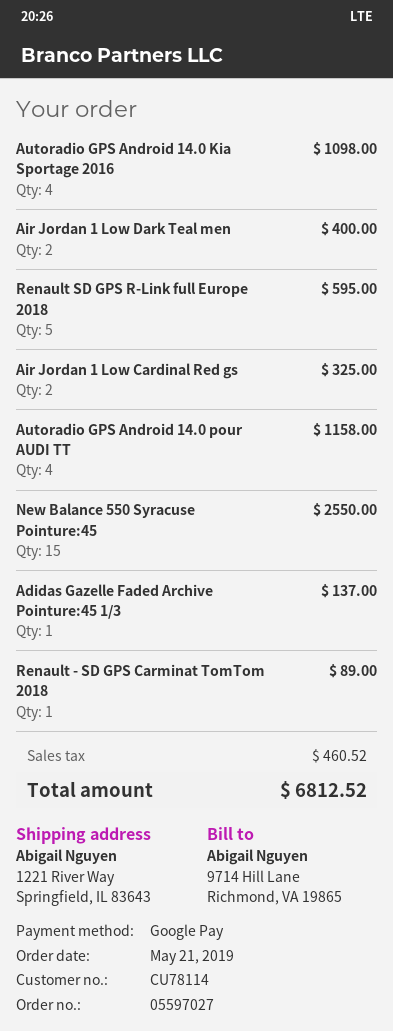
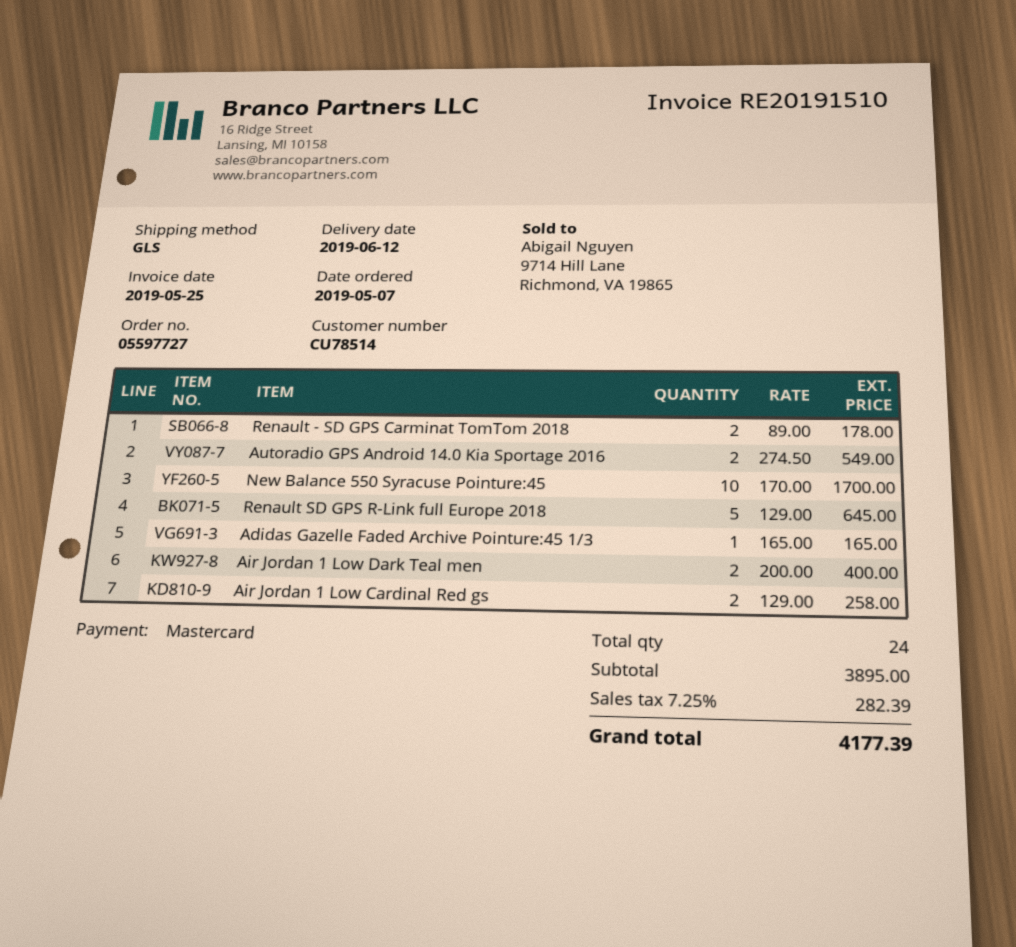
order number: 05597027 -> 05597727
order date: 2019-05-21 -> 2019-05-07
customer number: CU78114 -> CU78514
payment method: Google Pay -> Mastercard
Autoradio GPS Android 14.0 Kia Sportage 2016: 4 for 1098.00 -> 2 for 549.00
Renault SD GPS R-Link full Europe 2018: 5 for 595.00 -> 5 for 645.00
Air Jordan 1 Low Cardinal Red gs: 2 for 325.00 -> 2 for 258.00
Autoradio GPS Android 14.0 pour AUDI TT: 4 for 1158.00 -> none
New Balance 550 Syracuse Pointure:45: 15 for 2550.00 -> 10 for 1700.00
Adidas Gazelle Faded Archive Pointure:45 1/3: 1 for 137.00 -> 1 for 165.00
Renault - SD GPS Carminat TomTom 2018: 1 for 89.00 -> 2 for 178.00
tax: 460.52 -> 282.39
total: 6812.52 -> 4177.39

